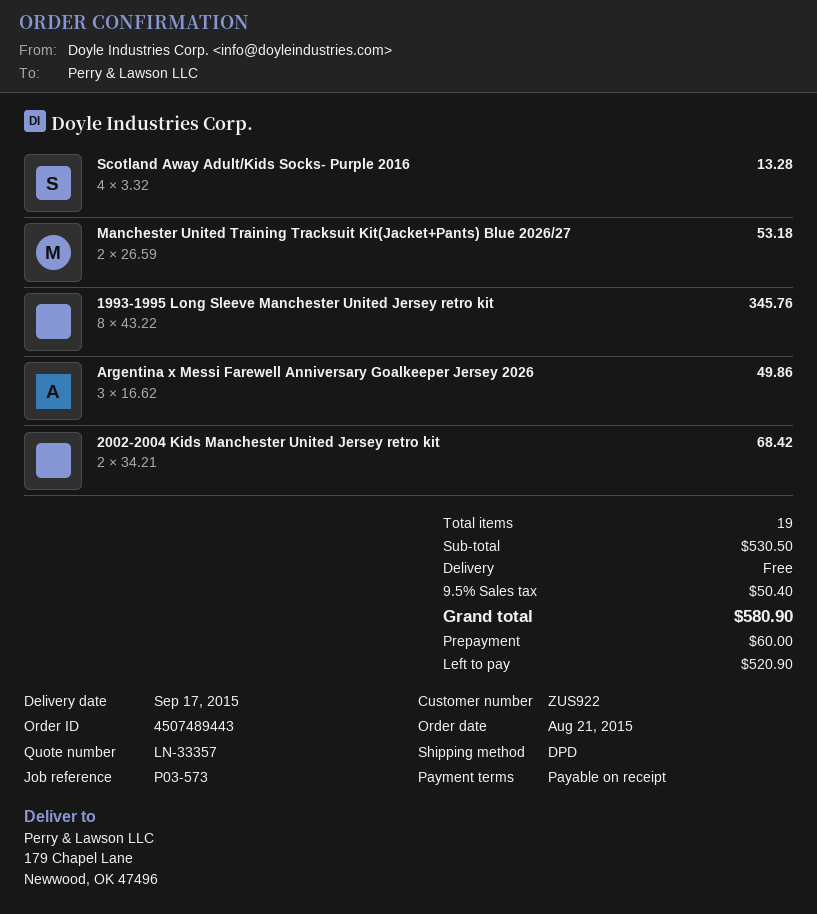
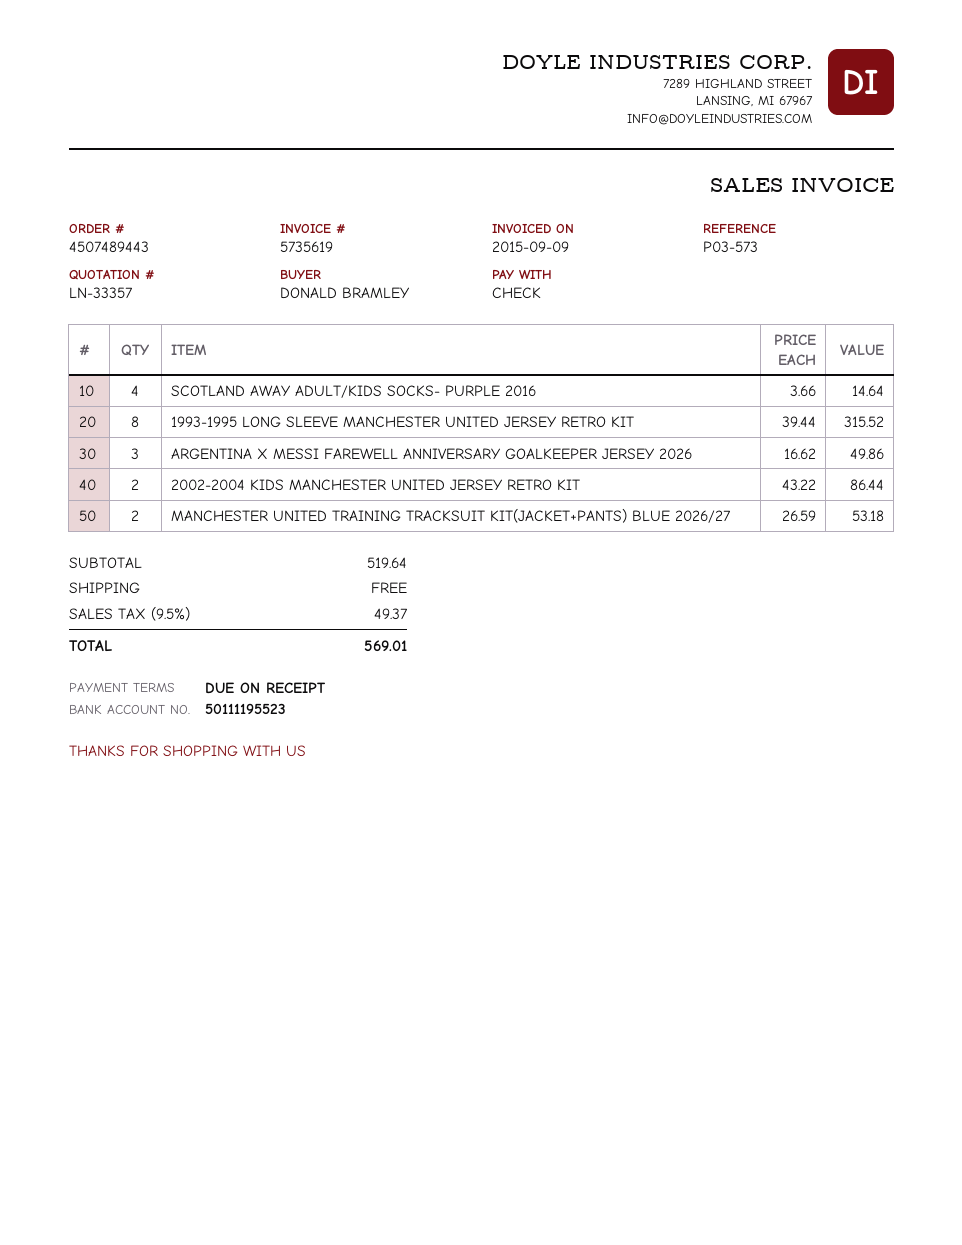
Scotland Away Adult/Kids Socks- Purple 2016: 4 x 3.32 = 13.28 -> 4 x 3.66 = 14.64
1993-1995 Long Sleeve Manchester United Jersey retro kit: 8 x 43.22 = 345.76 -> 8 x 39.44 = 315.52
2002-2004 Kids Manchester United Jersey retro kit: 2 x 34.21 = 68.42 -> 2 x 43.22 = 86.44
subtotal: 530.50 -> 519.64
tax: 9.5% = 50.40 -> 9.5% = 49.37
total: 580.90 -> 569.01

